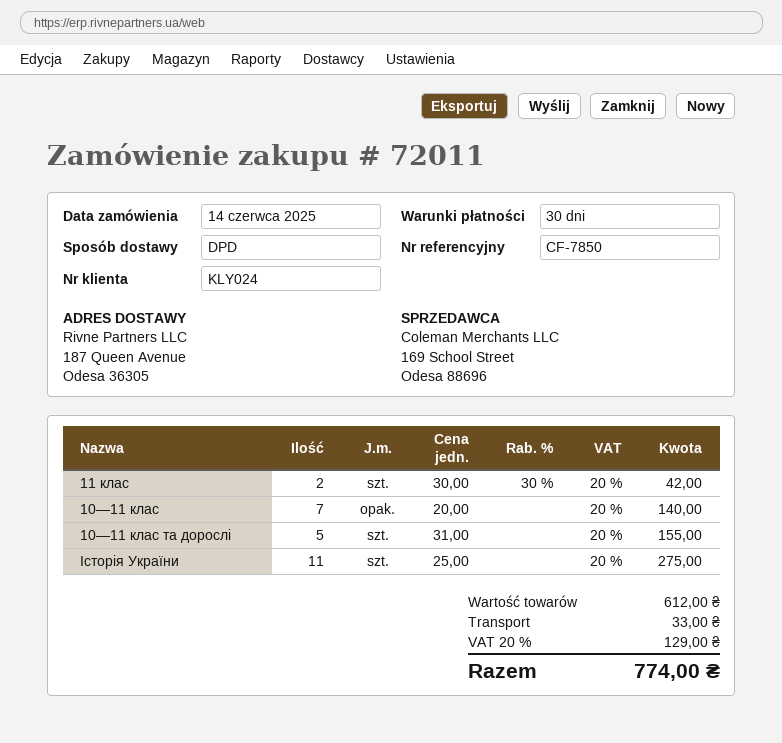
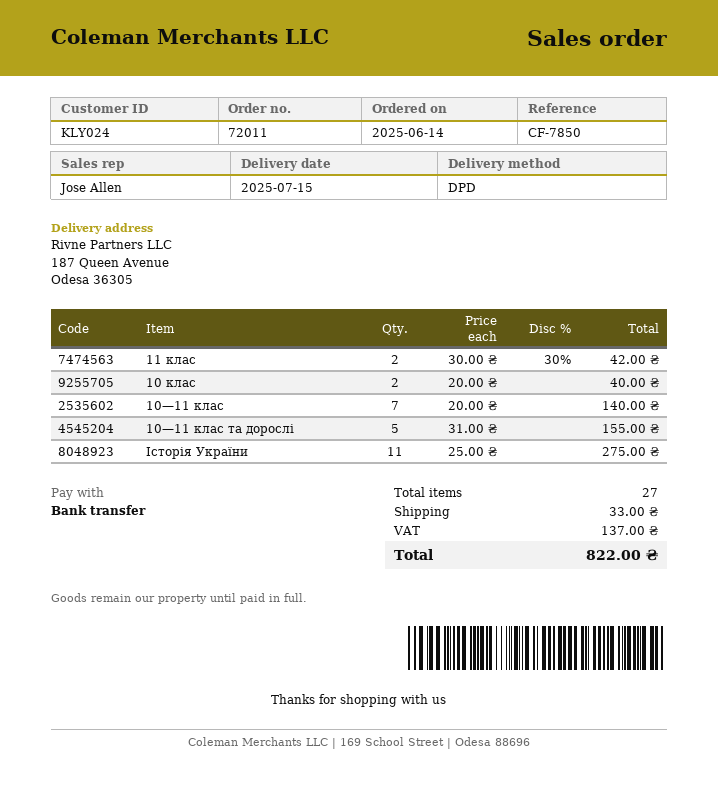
10 клас: none -> 2 x 20.00 = 40.00
tax: 129.00 -> 137.00
total: 774.00 -> 822.00

